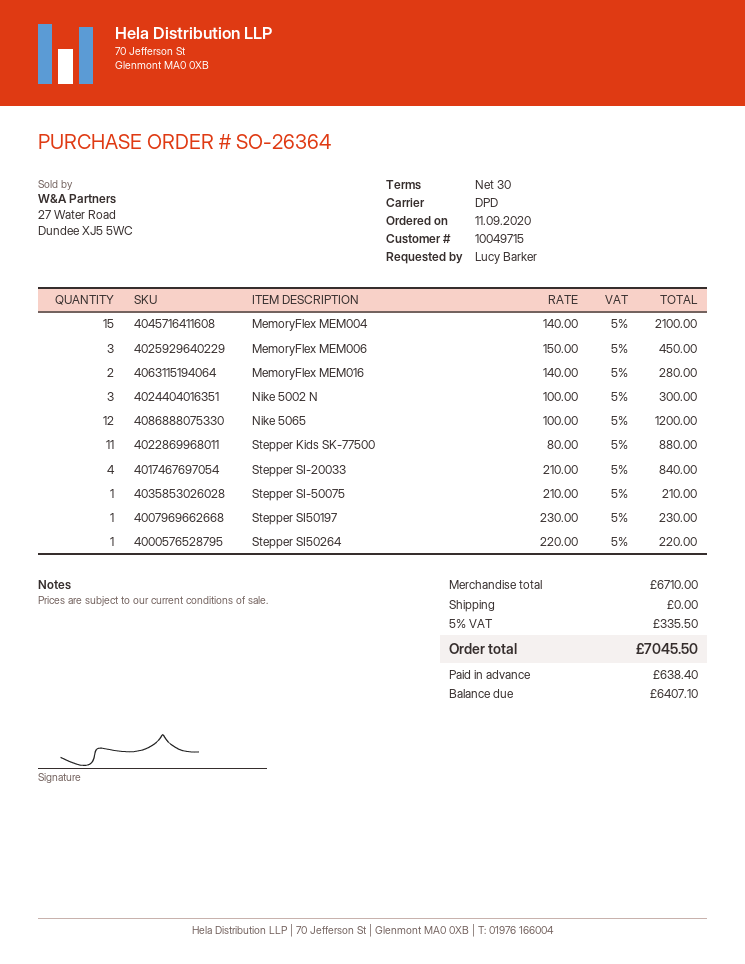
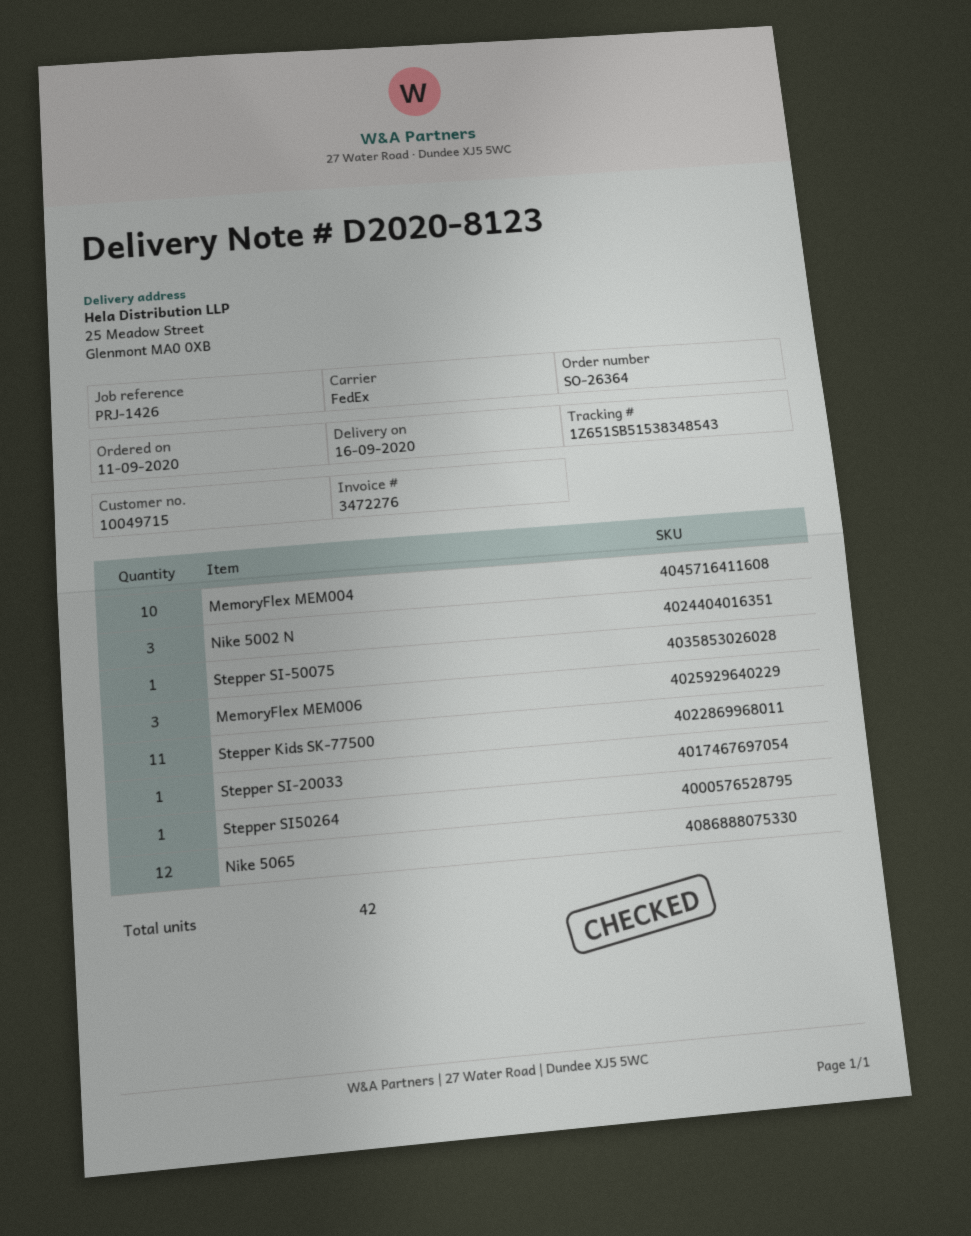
shipping method: DPD -> FedEx
MemoryFlex MEM004: 15 -> 10
MemoryFlex MEM016: 2 -> none
Stepper SI-20033: 4 -> 1
Stepper SI50197: 1 -> none

